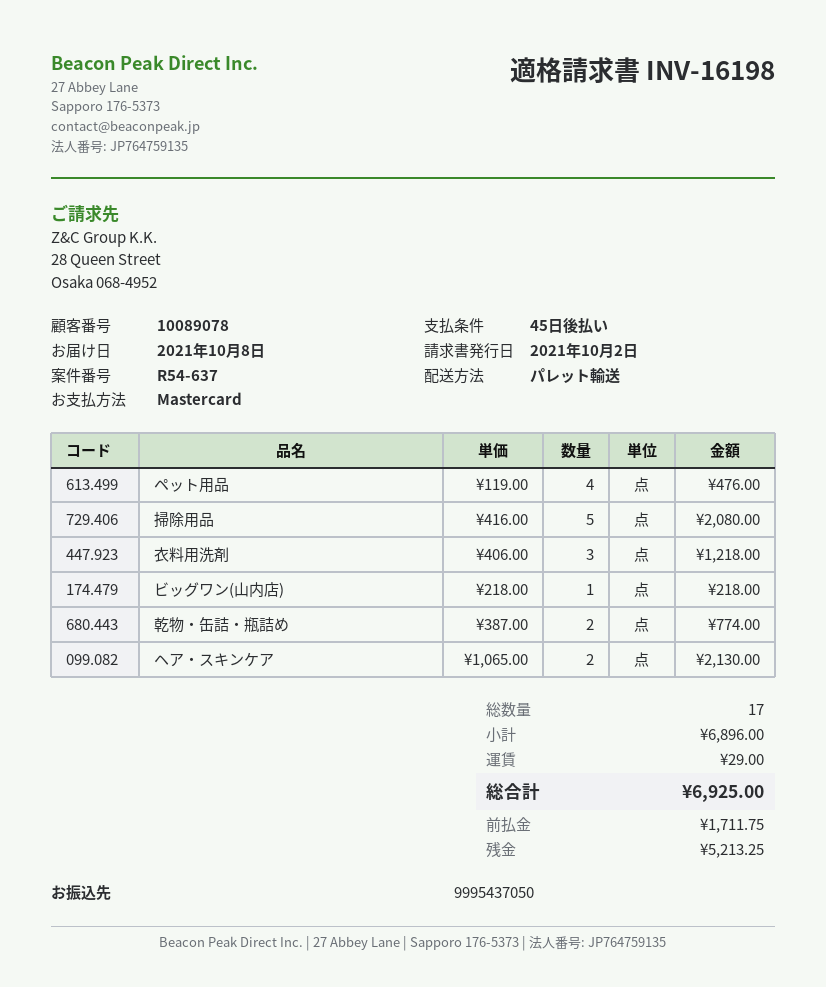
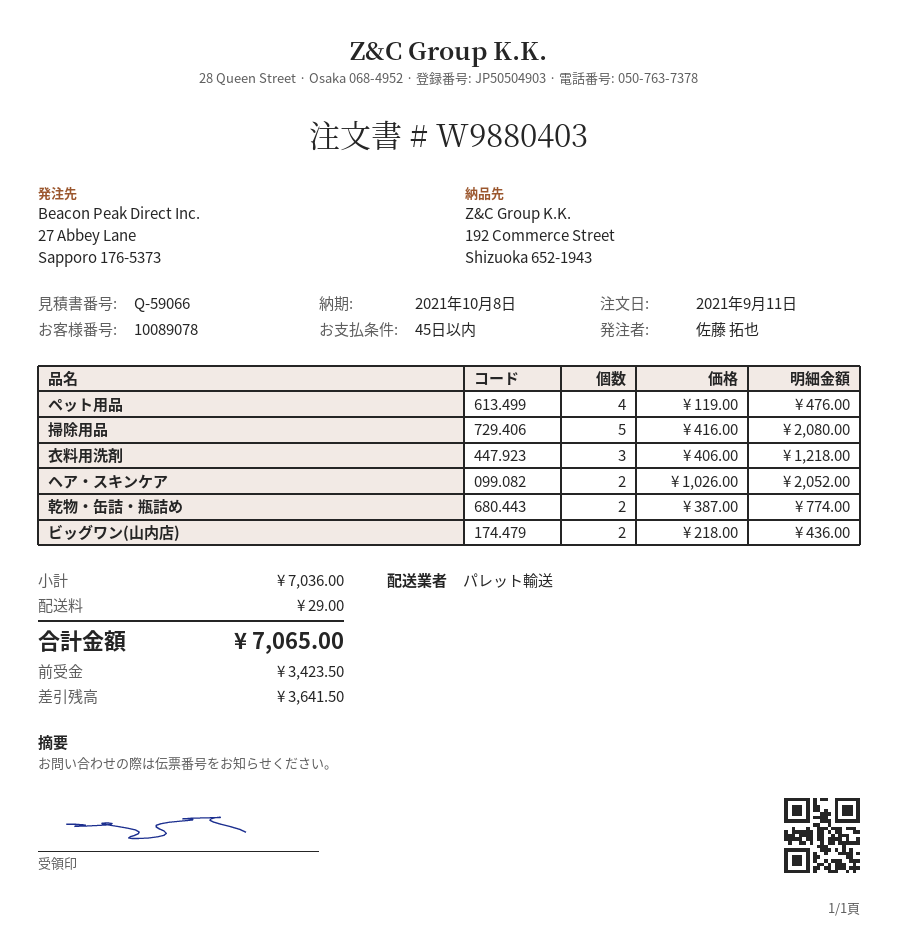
ビッグワン(山内店): 1 x 218.00 = 218.00 -> 2 x 218.00 = 436.00
ヘア・スキンケア: 2 x 1065.00 = 2130.00 -> 2 x 1026.00 = 2052.00
subtotal: 6896.00 -> 7036.00
total: 6925.00 -> 7065.00
deposit: 1711.75 -> 3423.50
balance: 5213.25 -> 3641.50

